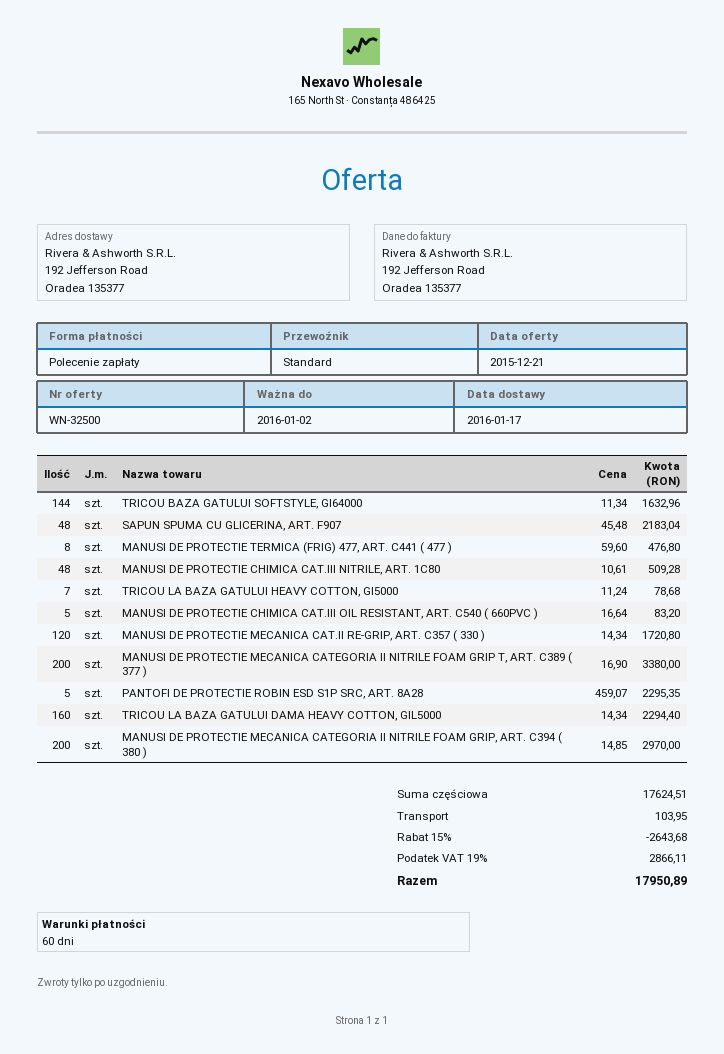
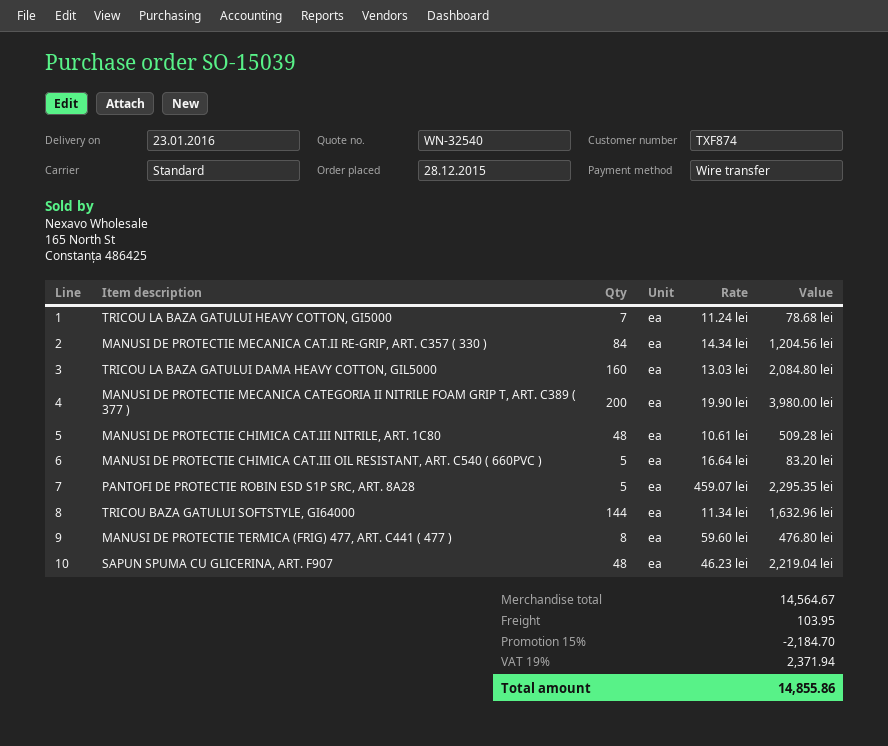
quote number: WN-32500 -> WN-32540
delivery date: 2016-01-17 -> 2016-01-23
payment method: direct debit -> bank transfer
SAPUN SPUMA CU GLICERINA, ART. F907: 48 x 45.48 = 2183.04 -> 48 x 46.23 = 2219.04
MANUSI DE PROTECTIE MECANICA CAT.II RE-GRIP, ART. C357 ( 330 ): 120 x 14.34 = 1720.80 -> 84 x 14.34 = 1204.56
MANUSI DE PROTECTIE MECANICA CATEGORIA II NITRILE FOAM GRIP T, ART. C389 ( 377 ): 200 x 16.90 = 3380.00 -> 200 x 19.90 = 3980.00
TRICOU LA BAZA GATULUI DAMA HEAVY COTTON, GIL5000: 160 x 14.34 = 2294.40 -> 160 x 13.03 = 2084.80
MANUSI DE PROTECTIE MECANICA CATEGORIA II NITRILE FOAM GRIP, ART. C394 ( 380 ): 200 x 14.85 = 2970.00 -> none
subtotal: 17624.51 -> 14564.67
discount: 15% = 2643.68 -> 15% = 2184.70
tax: 19% = 2866.11 -> 19% = 2371.94
total: 17950.89 -> 14855.86

